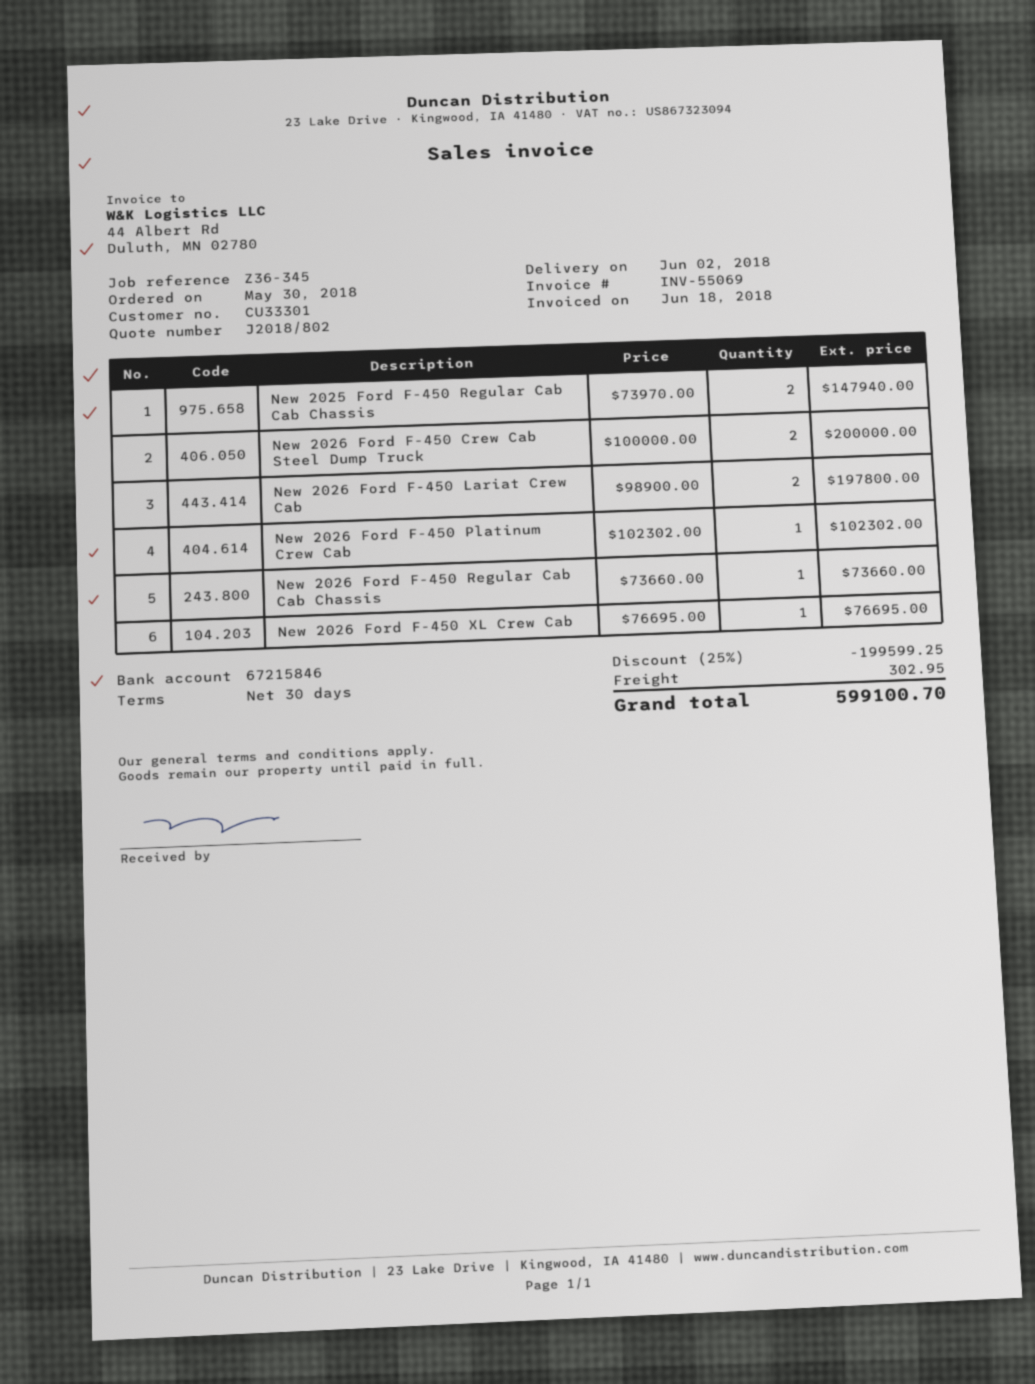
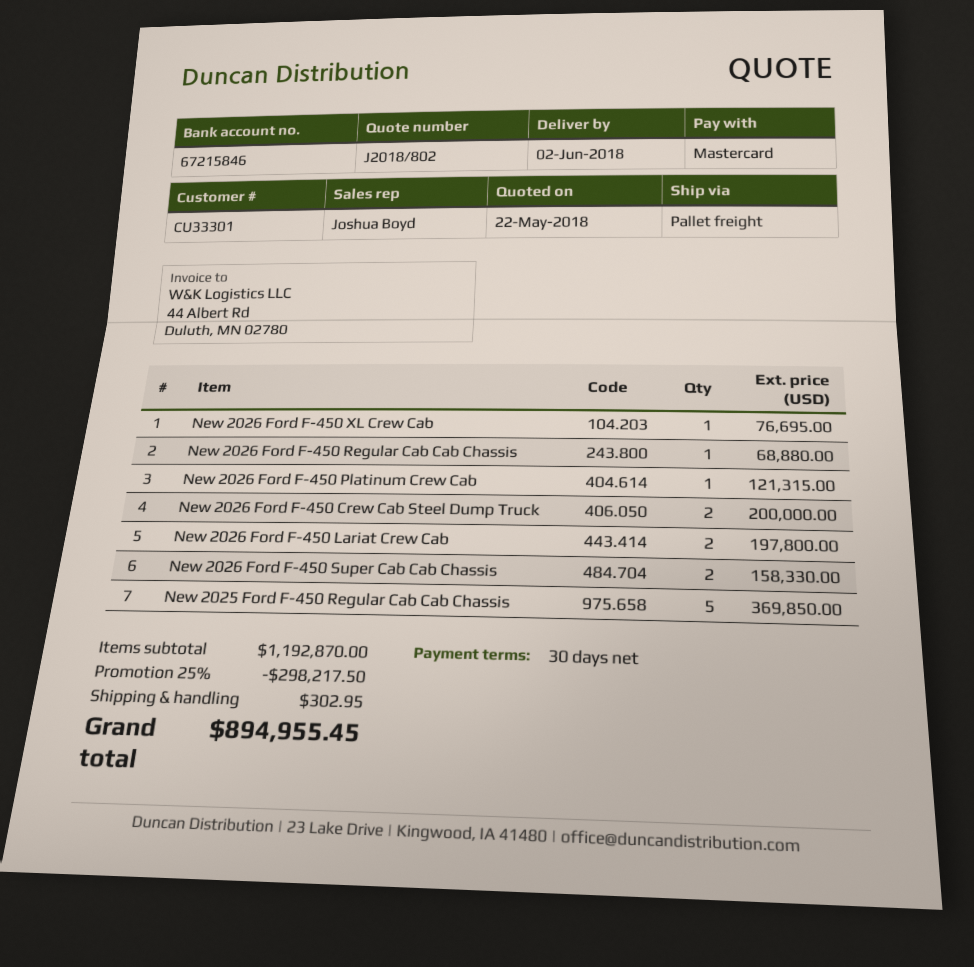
New 2025 Ford F-450 Regular Cab Cab Chassis: 2 for 147940.00 -> 5 for 369850.00
New 2026 Ford F-450 Platinum Crew Cab: 1 for 102302.00 -> 1 for 121315.00
New 2026 Ford F-450 Regular Cab Cab Chassis: 1 for 73660.00 -> 1 for 68880.00
New 2026 Ford F-450 Super Cab Cab Chassis: none -> 2 for 158330.00
discount: 25% = 199599.25 -> 25% = 298217.50
total: 599100.70 -> 894955.45

